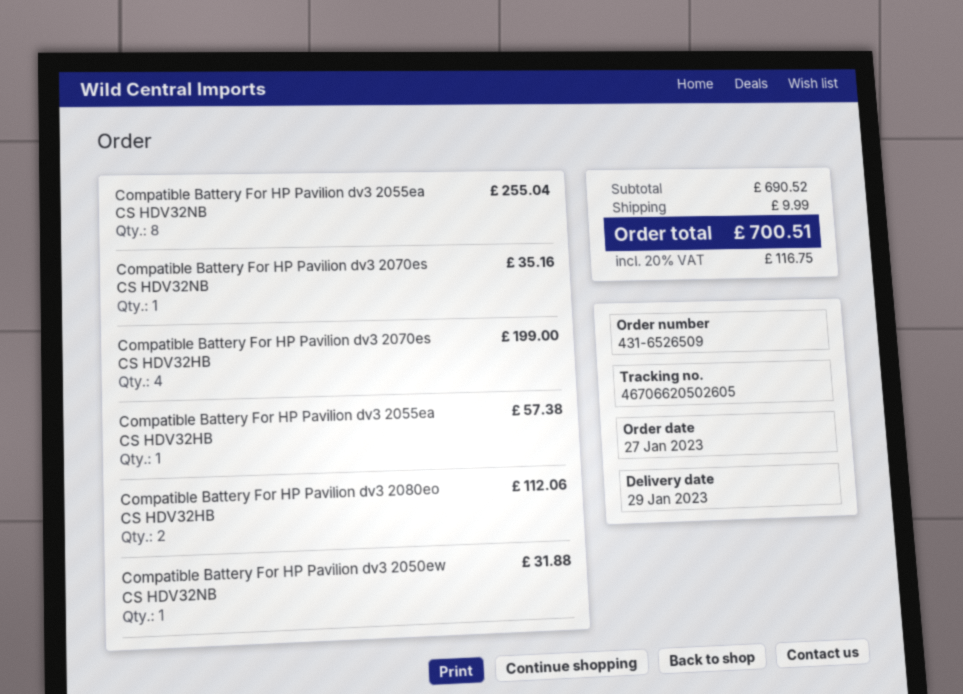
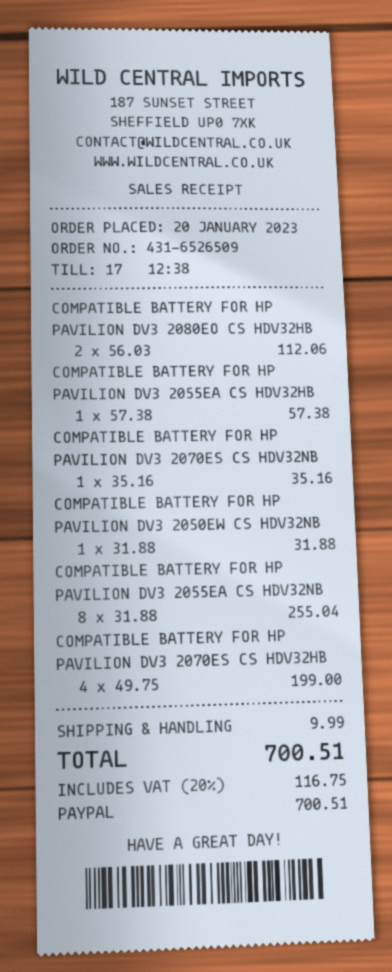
order date: 2023-01-27 -> 2023-01-20

